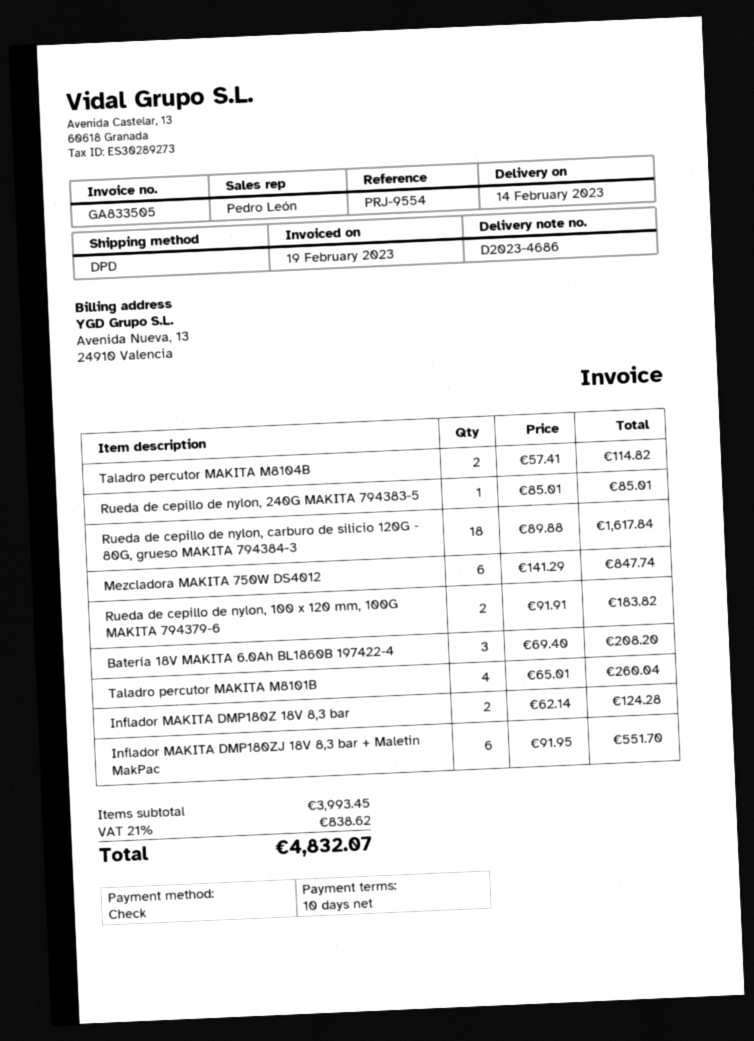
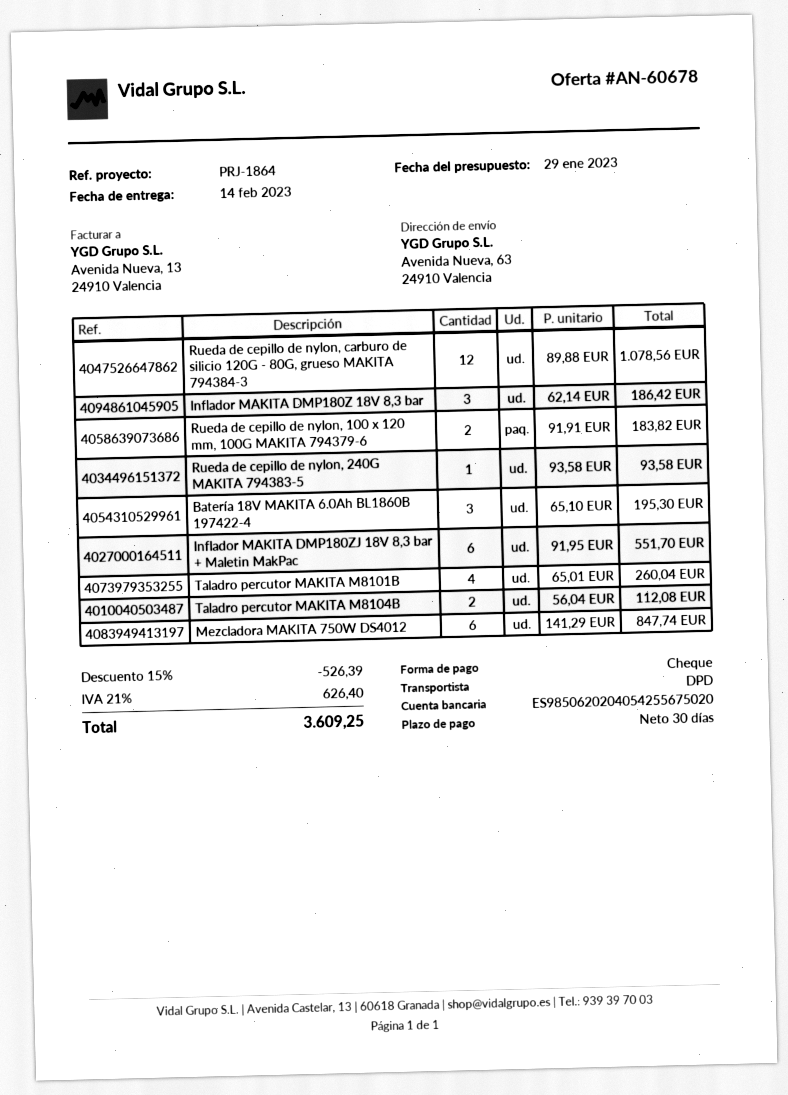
payment terms: 10 days -> 30 days
reference: PRJ-9554 -> PRJ-1864
Taladro percutor MAKITA M8104B: 2 x 57.41 = 114.82 -> 2 x 56.04 = 112.08
Rueda de cepillo de nylon, 240G MAKITA 794383-5: 1 x 85.01 = 85.01 -> 1 x 93.58 = 93.58
Rueda de cepillo de nylon, carburo de silicio 120G - 80G, grueso MAKITA 794384-3: 18 x 89.88 = 1617.84 -> 12 x 89.88 = 1078.56
Batería 18V MAKITA 6.0Ah BL1860B 197422-4: 3 x 69.40 = 208.20 -> 3 x 65.10 = 195.30
Inflador MAKITA DMP180Z 18V 8,3 bar: 2 x 62.14 = 124.28 -> 3 x 62.14 = 186.42
discount: none -> 15% = 526.39
tax: 21% = 838.62 -> 21% = 626.40
total: 4832.07 -> 3609.25

